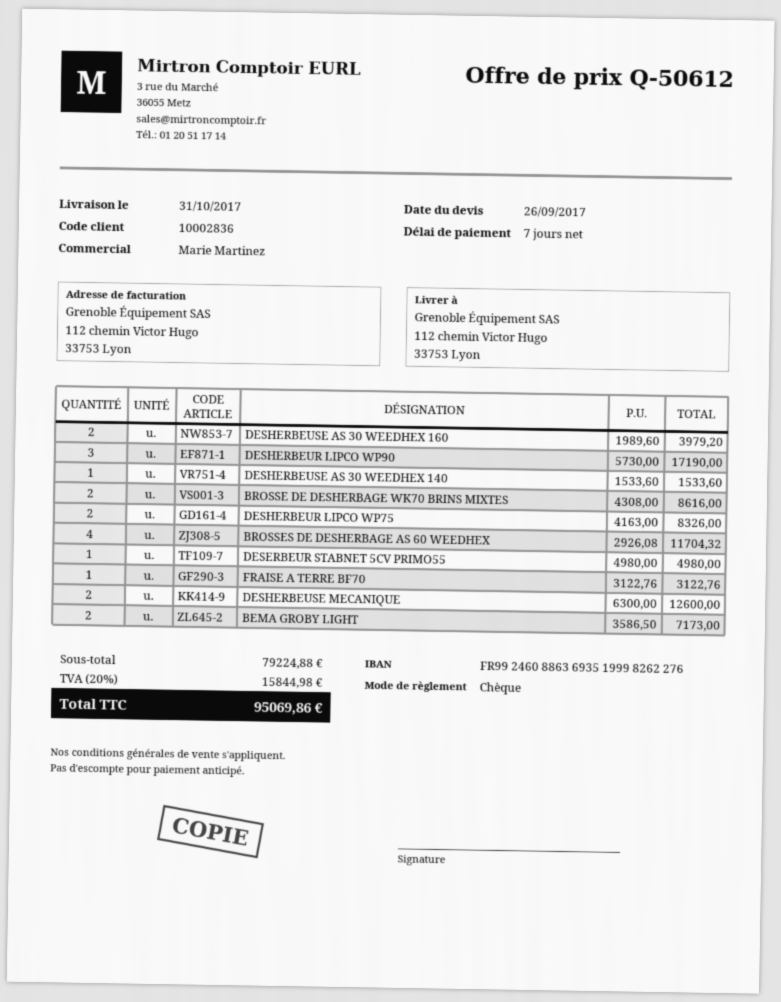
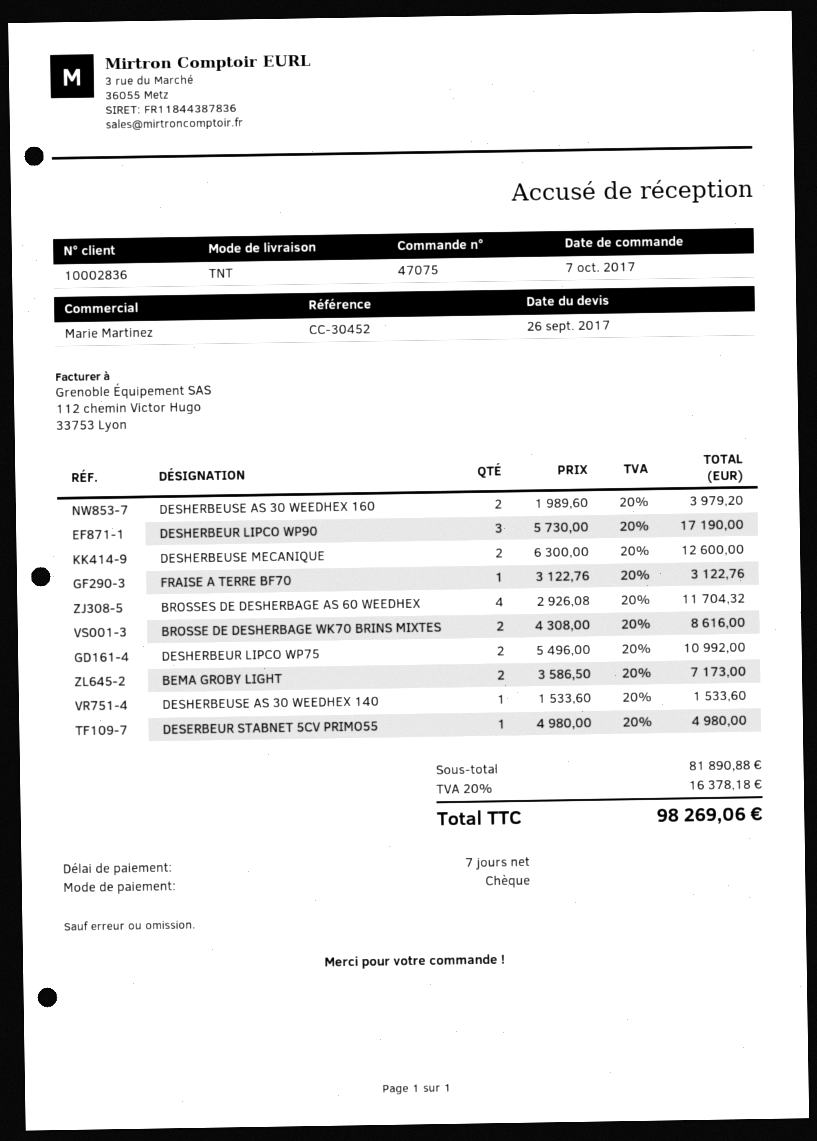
DESHERBEUR LIPCO WP75: 2 x 4163.00 = 8326.00 -> 2 x 5496.00 = 10992.00
subtotal: 79224.88 -> 81890.88
tax: 20% = 15844.98 -> 20% = 16378.18
total: 95069.86 -> 98269.06

